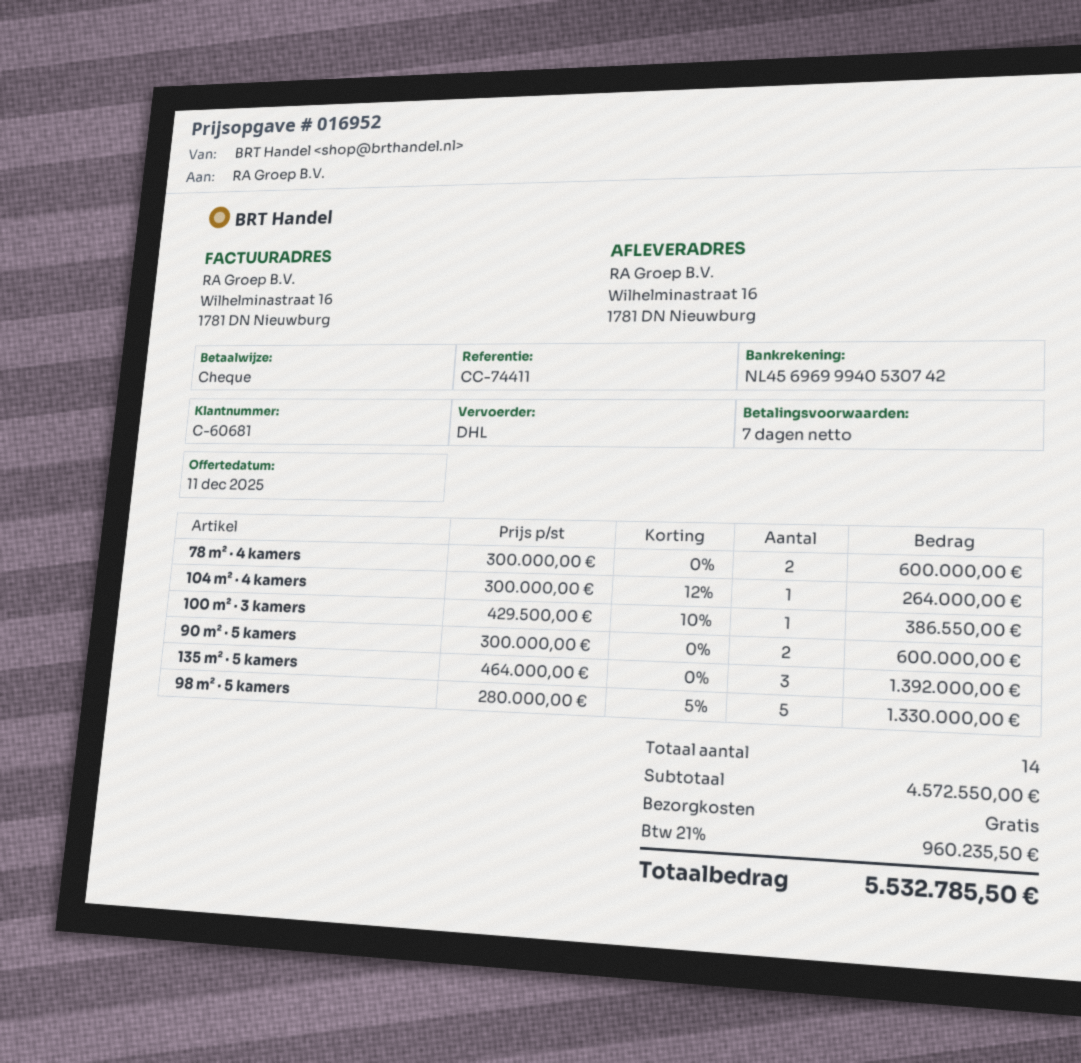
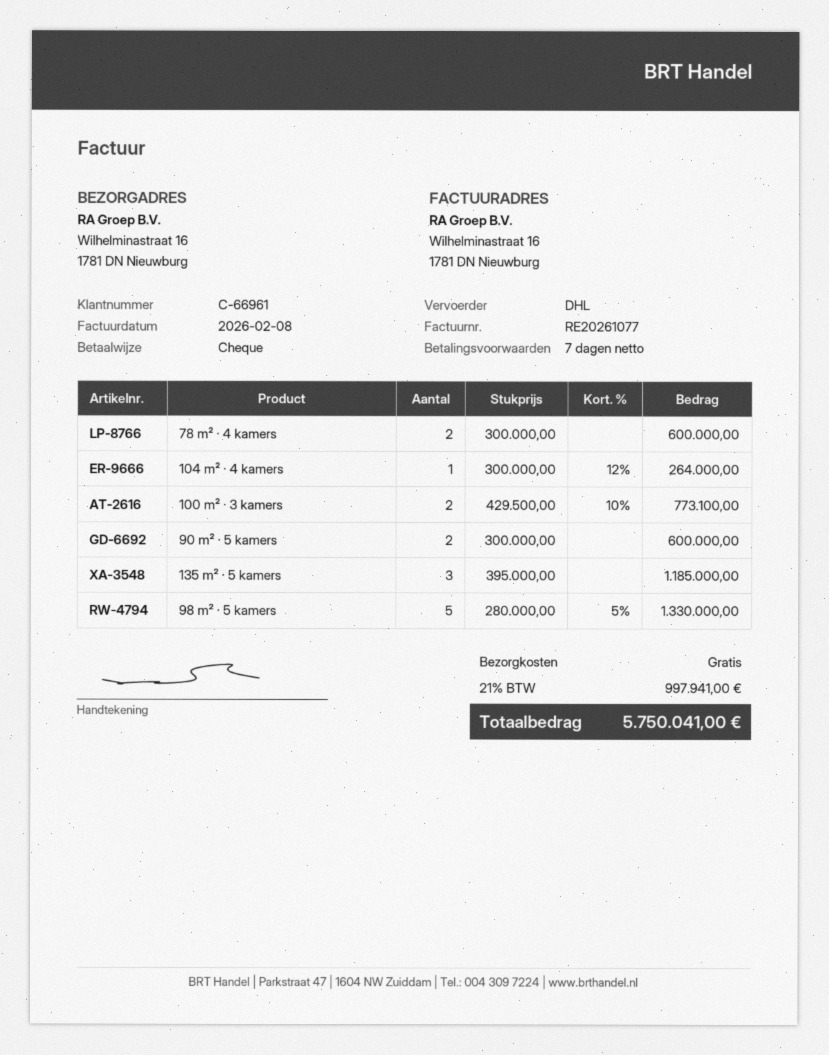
customer number: C-60681 -> C-66961
100 m² · 3 kamers: 1 x 429500.00 - 10% = 386550.00 -> 2 x 429500.00 - 10% = 773100.00
135 m² · 5 kamers: 3 x 464000.00 = 1392000.00 -> 3 x 395000.00 = 1185000.00
tax: 21% = 960235.50 -> 21% = 997941.00
total: 5532785.50 -> 5750041.00

